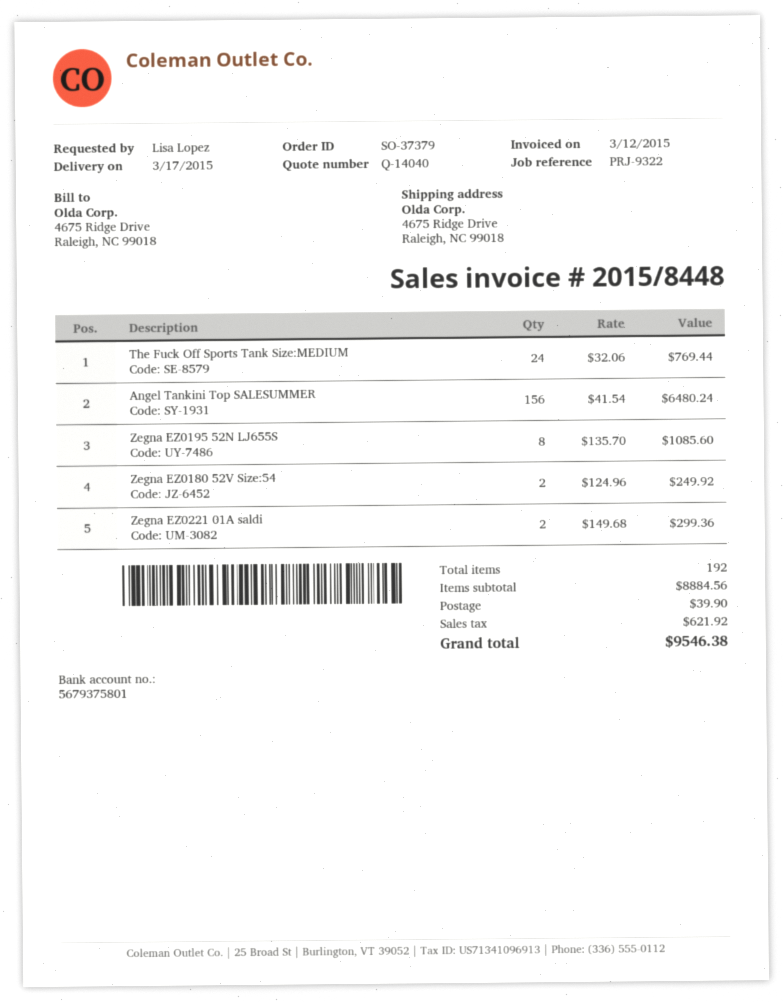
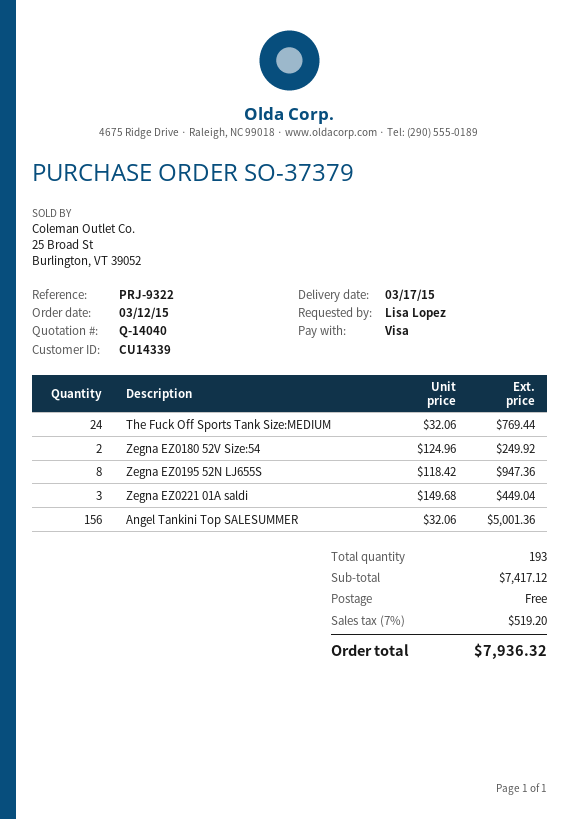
Angel Tankini Top SALESUMMER: 156 x 41.54 = 6480.24 -> 156 x 32.06 = 5001.36
Zegna EZ0195 52N LJ655S: 8 x 135.70 = 1085.60 -> 8 x 118.42 = 947.36
Zegna EZ0221 01A saldi: 2 x 149.68 = 299.36 -> 3 x 149.68 = 449.04
total quantity: 192 -> 193
subtotal: 8884.56 -> 7417.12
shipping: 39.90 -> 0.00
tax: 621.92 -> 519.20
total: 9546.38 -> 7936.32

